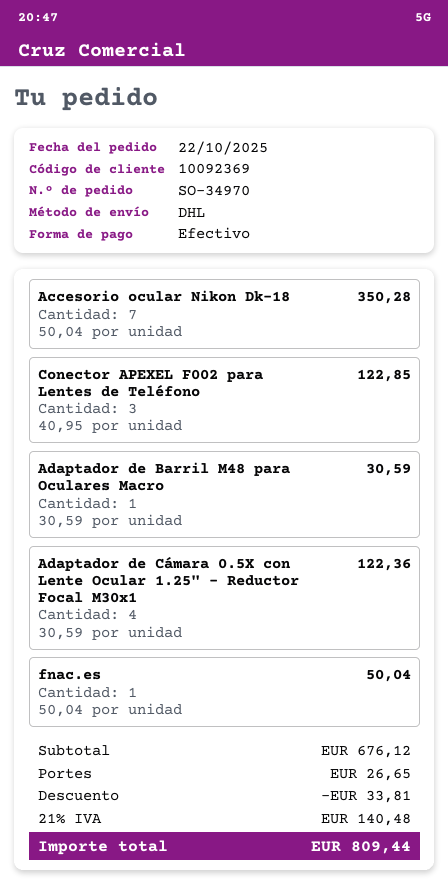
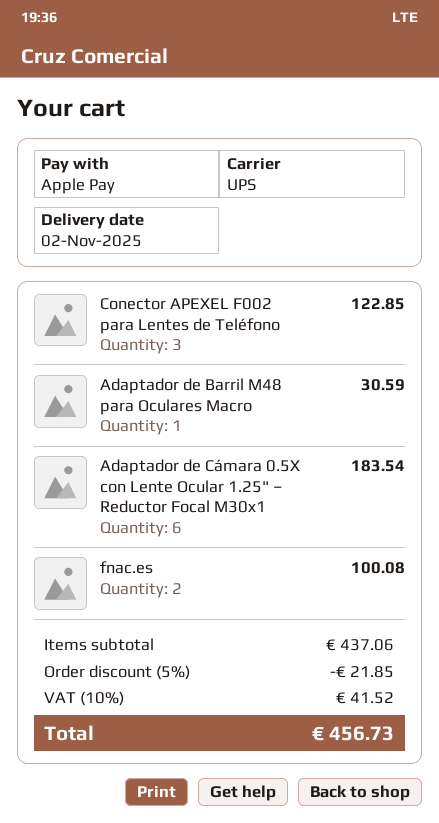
payment method: cash -> Apple Pay
shipping method: DHL -> UPS
Accesorio ocular Nikon Dk-18: 7 for 350.28 -> none
Adaptador de Cámara 0.5X con Lente Ocular 1.25" – Reductor Focal M30x1: 4 for 122.36 -> 6 for 183.54
fnac.es: 1 for 50.04 -> 2 for 100.08
subtotal: 676.12 -> 437.06
discount: 33.81 -> 21.85
shipping: 26.65 -> none
tax: 21% = 140.48 -> 10% = 41.52
total: 809.44 -> 456.73

